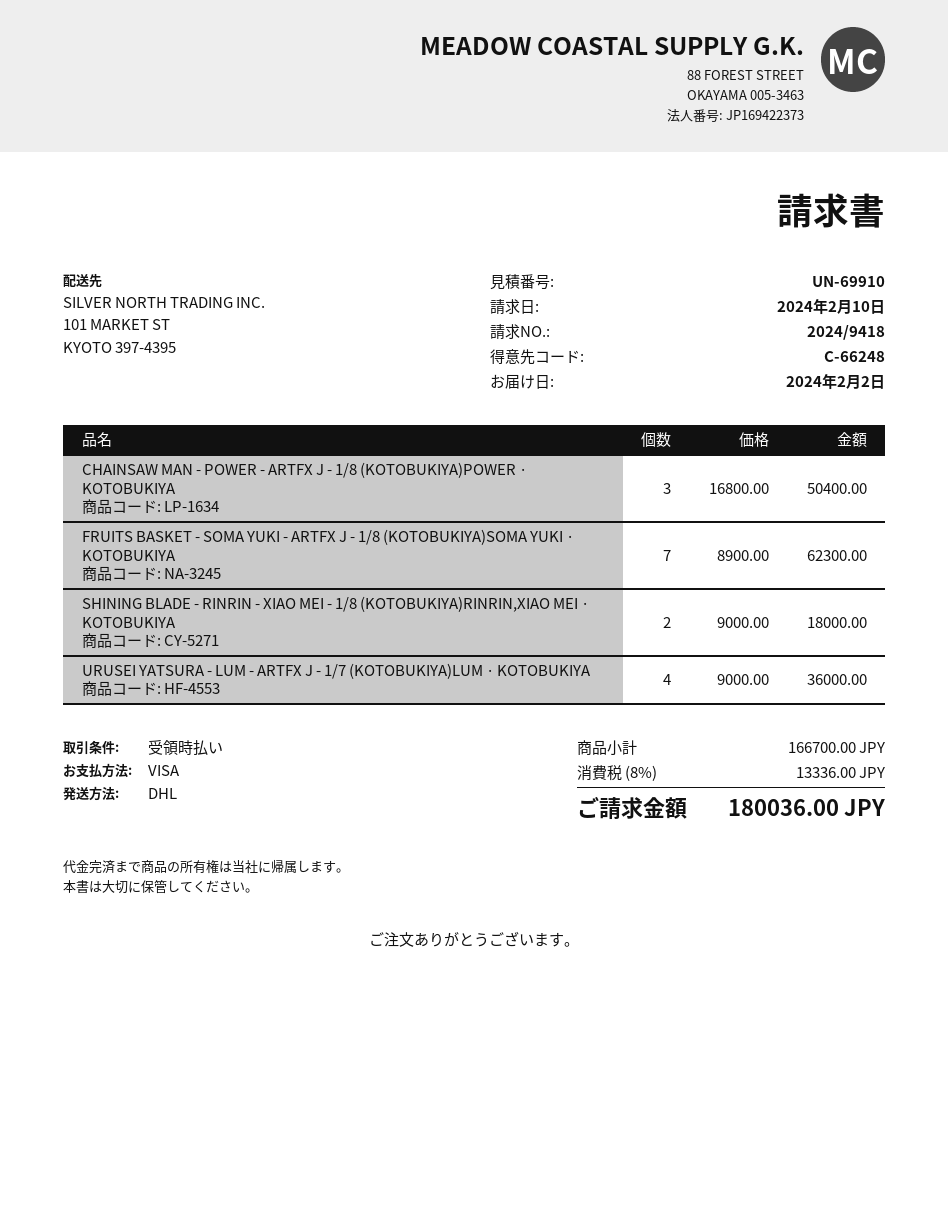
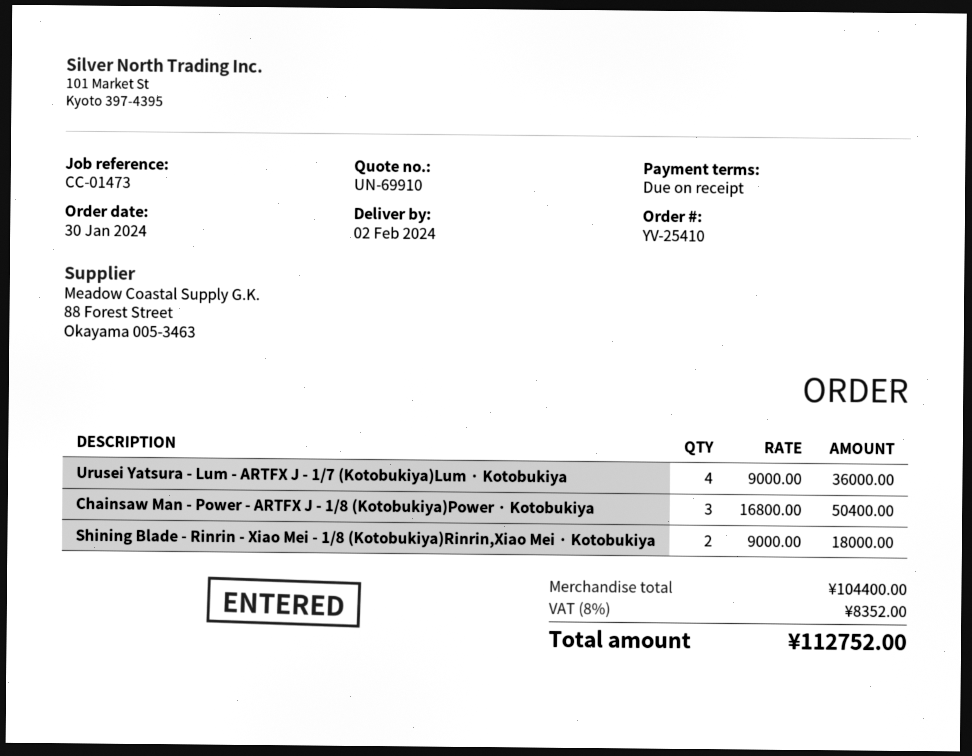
FRUITS BASKET - SOMA YUKI - ARTFX J - 1/8 (KOTOBUKIYA)SOMA YUKI · KOTOBUKIYA: 7 x 8900.00 = 62300.00 -> none
subtotal: 166700.00 -> 104400.00
tax: 8% = 13336.00 -> 8% = 8352.00
total: 180036.00 -> 112752.00

